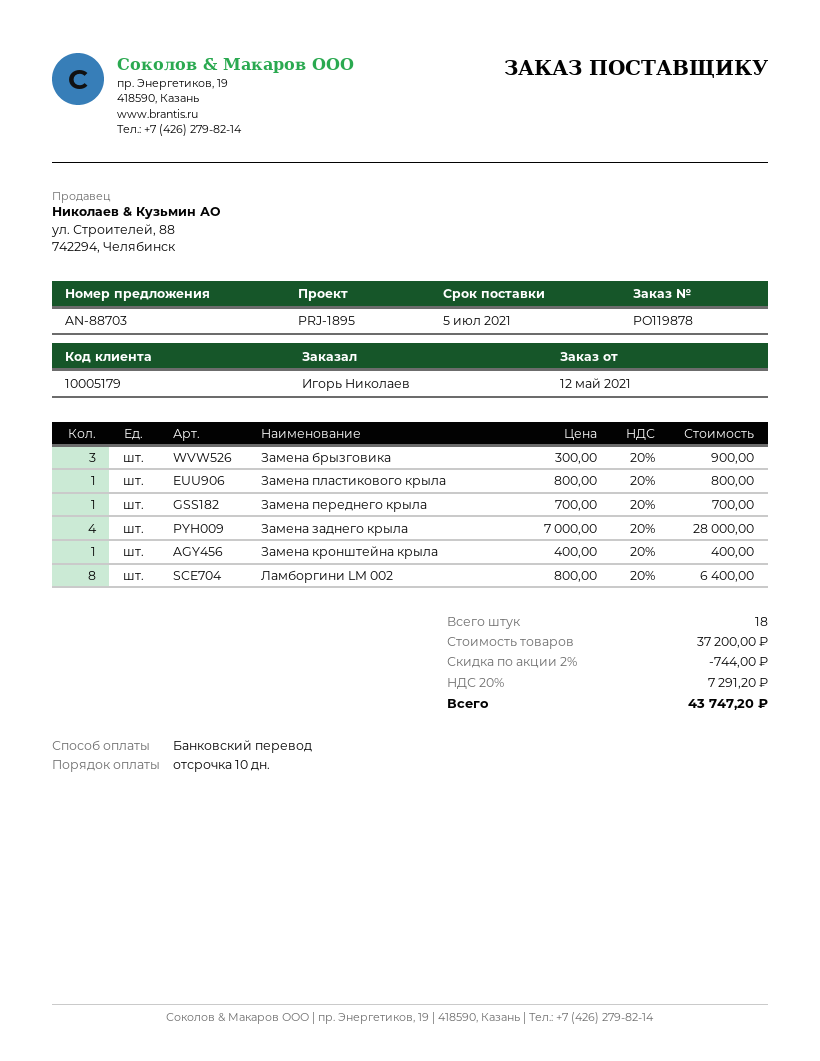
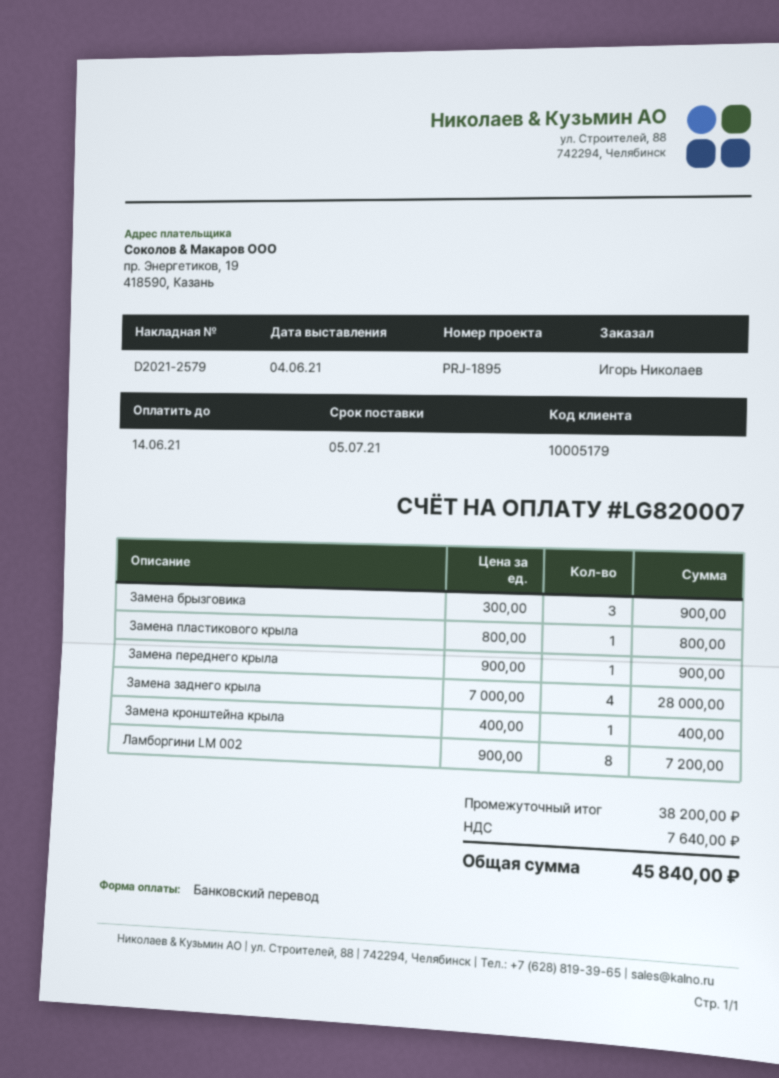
Замена переднего крыла: 1 x 700.00 = 700.00 -> 1 x 900.00 = 900.00
Ламборгини LM 002: 8 x 800.00 = 6400.00 -> 8 x 900.00 = 7200.00
subtotal: 37200.00 -> 38200.00
discount: 2% = 744.00 -> none
tax: 7291.20 -> 7640.00
total: 43747.20 -> 45840.00

